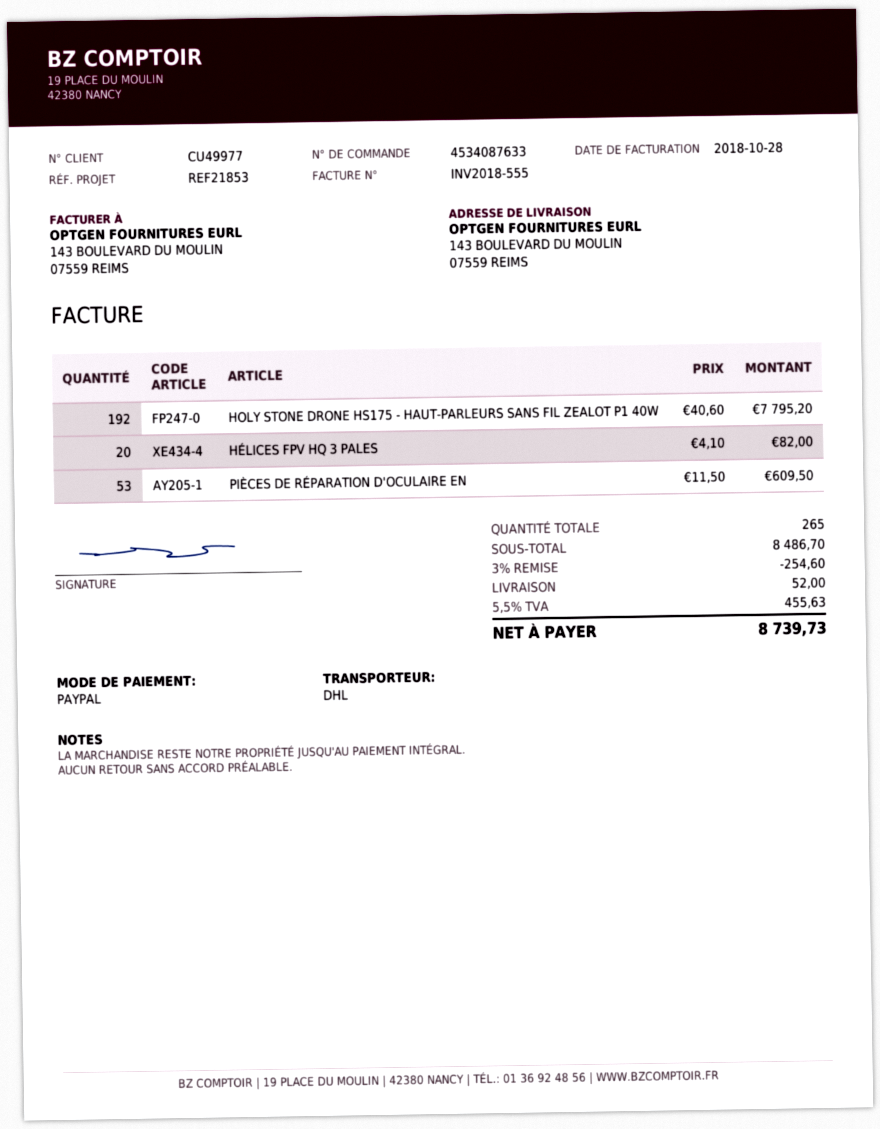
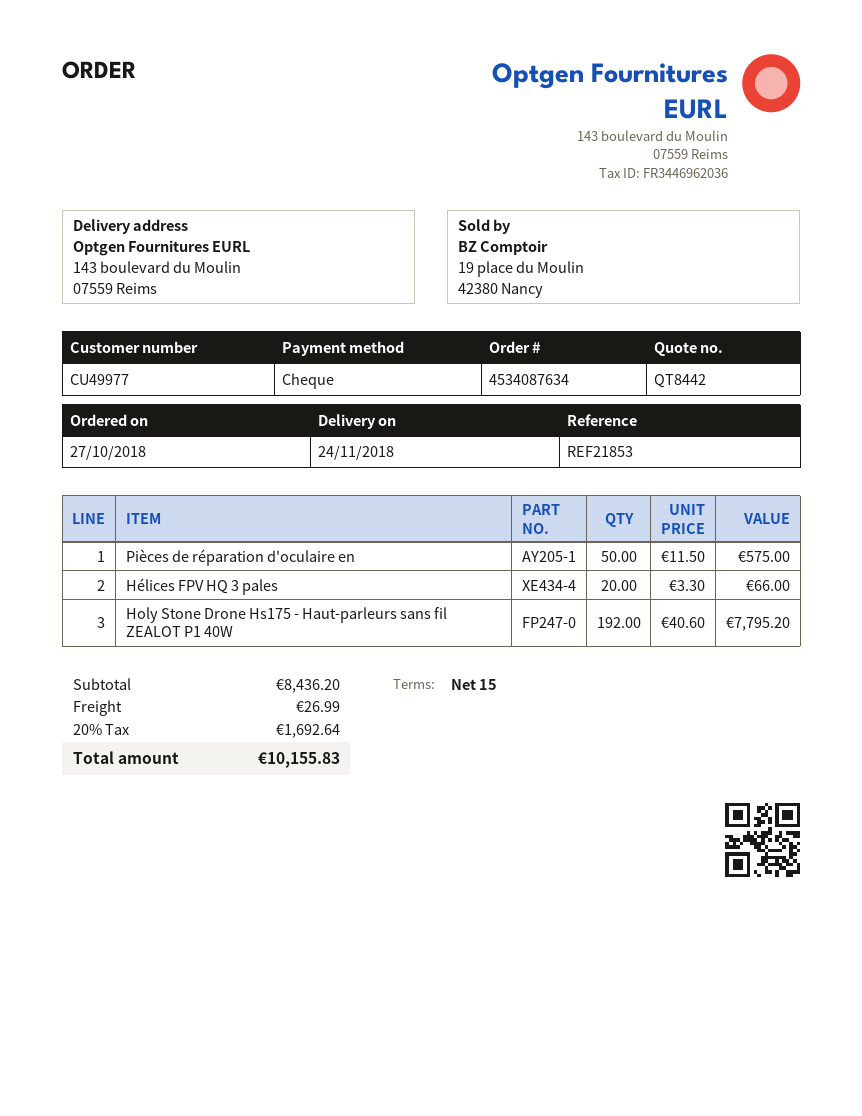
order number: 4534087633 -> 4534087634
payment method: PayPal -> cheque
HÉLICES FPV HQ 3 PALES: 20 x 4.10 = 82.00 -> 20 x 3.30 = 66.00
PIÈCES DE RÉPARATION D'OCULAIRE EN: 53 x 11.50 = 609.50 -> 50 x 11.50 = 575.00
subtotal: 8486.70 -> 8436.20
discount: 3% = 254.60 -> none
shipping: 52.00 -> 26.99
tax: 5.5% = 455.63 -> 20% = 1692.64
total: 8739.73 -> 10155.83

